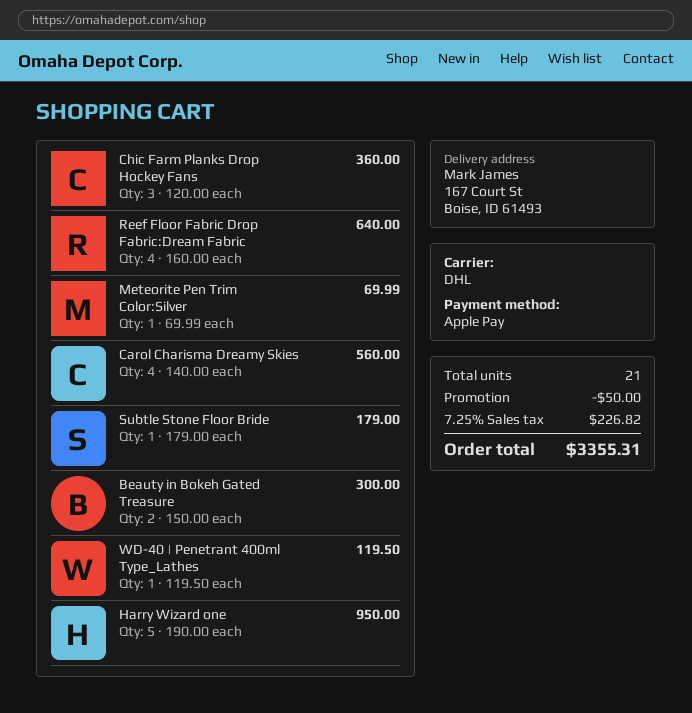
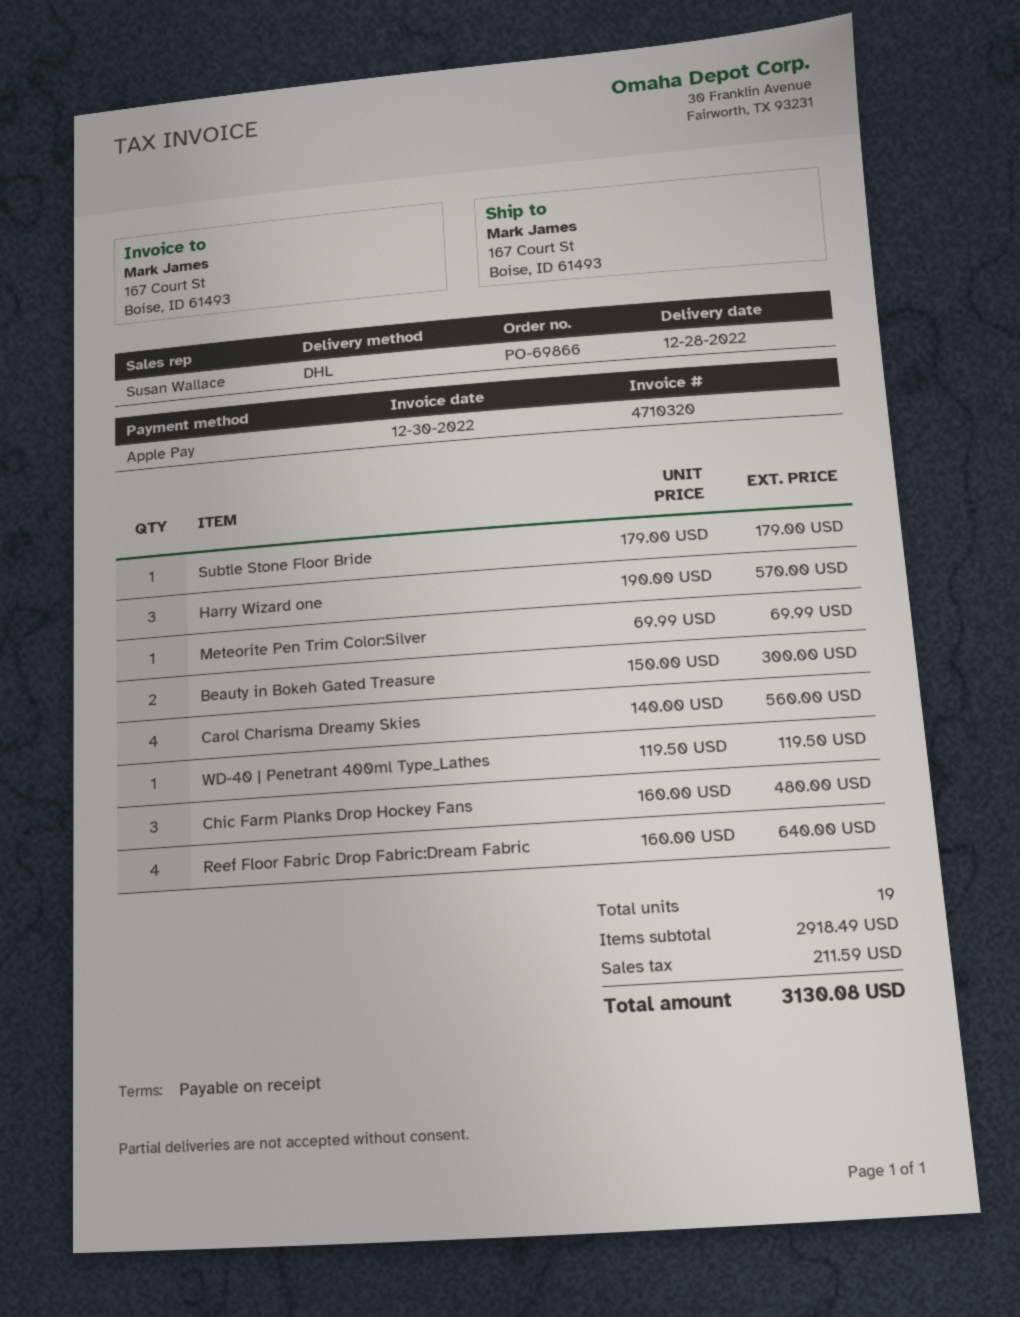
Chic Farm Planks Drop Hockey Fans: 3 x 120.00 = 360.00 -> 3 x 160.00 = 480.00
Harry Wizard one: 5 x 190.00 = 950.00 -> 3 x 190.00 = 570.00
total quantity: 21 -> 19
discount: 50.00 -> none
tax: 226.82 -> 211.59
total: 3355.31 -> 3130.08

